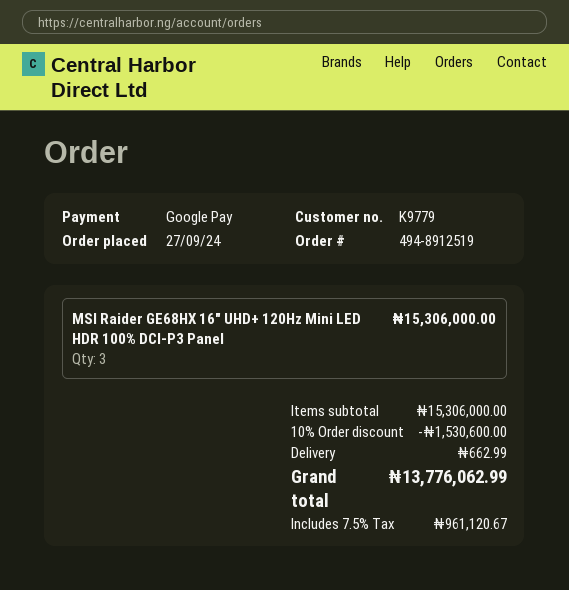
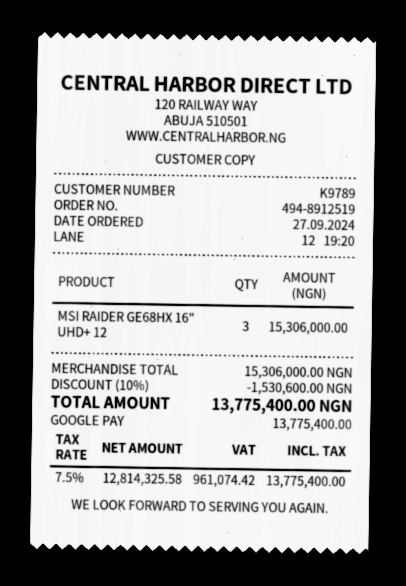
customer number: K9779 -> K9789
shipping: 662.99 -> none
tax: 7.5% = 961120.67 -> 7.5% = 961074.42
total: 13776062.99 -> 13775400.00

